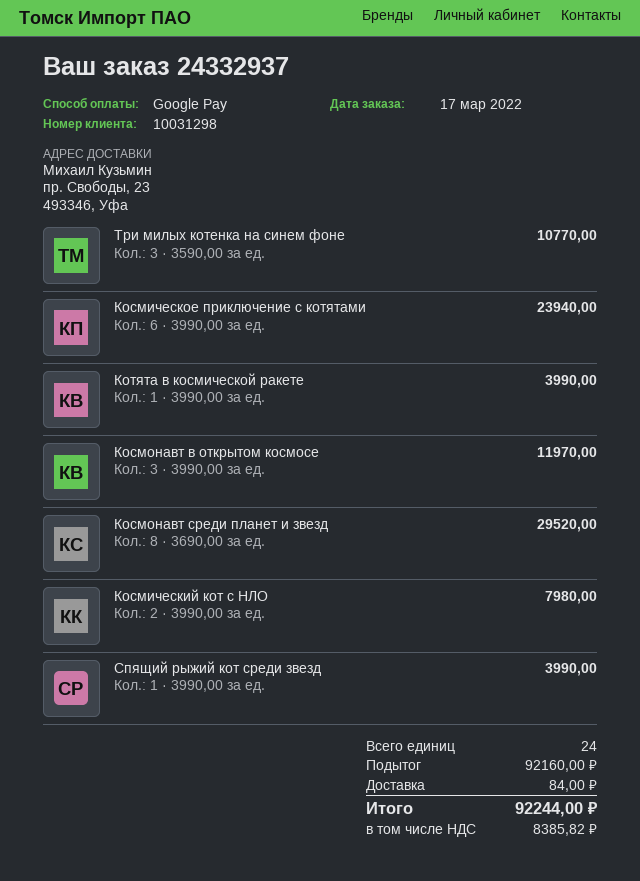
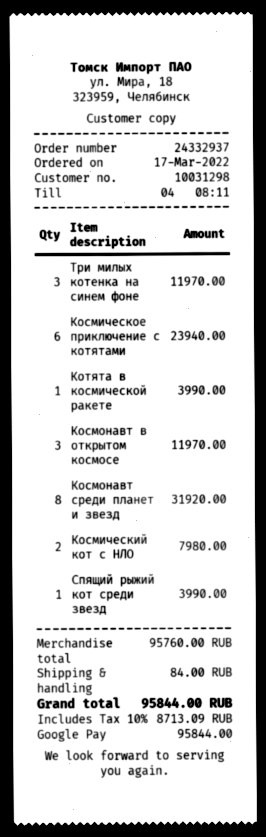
Три милых котенка на синем фоне: 3 for 10770.00 -> 3 for 11970.00
Космонавт среди планет и звезд: 8 for 29520.00 -> 8 for 31920.00
subtotal: 92160.00 -> 95760.00
tax: 8385.82 -> 8713.09
total: 92244.00 -> 95844.00

